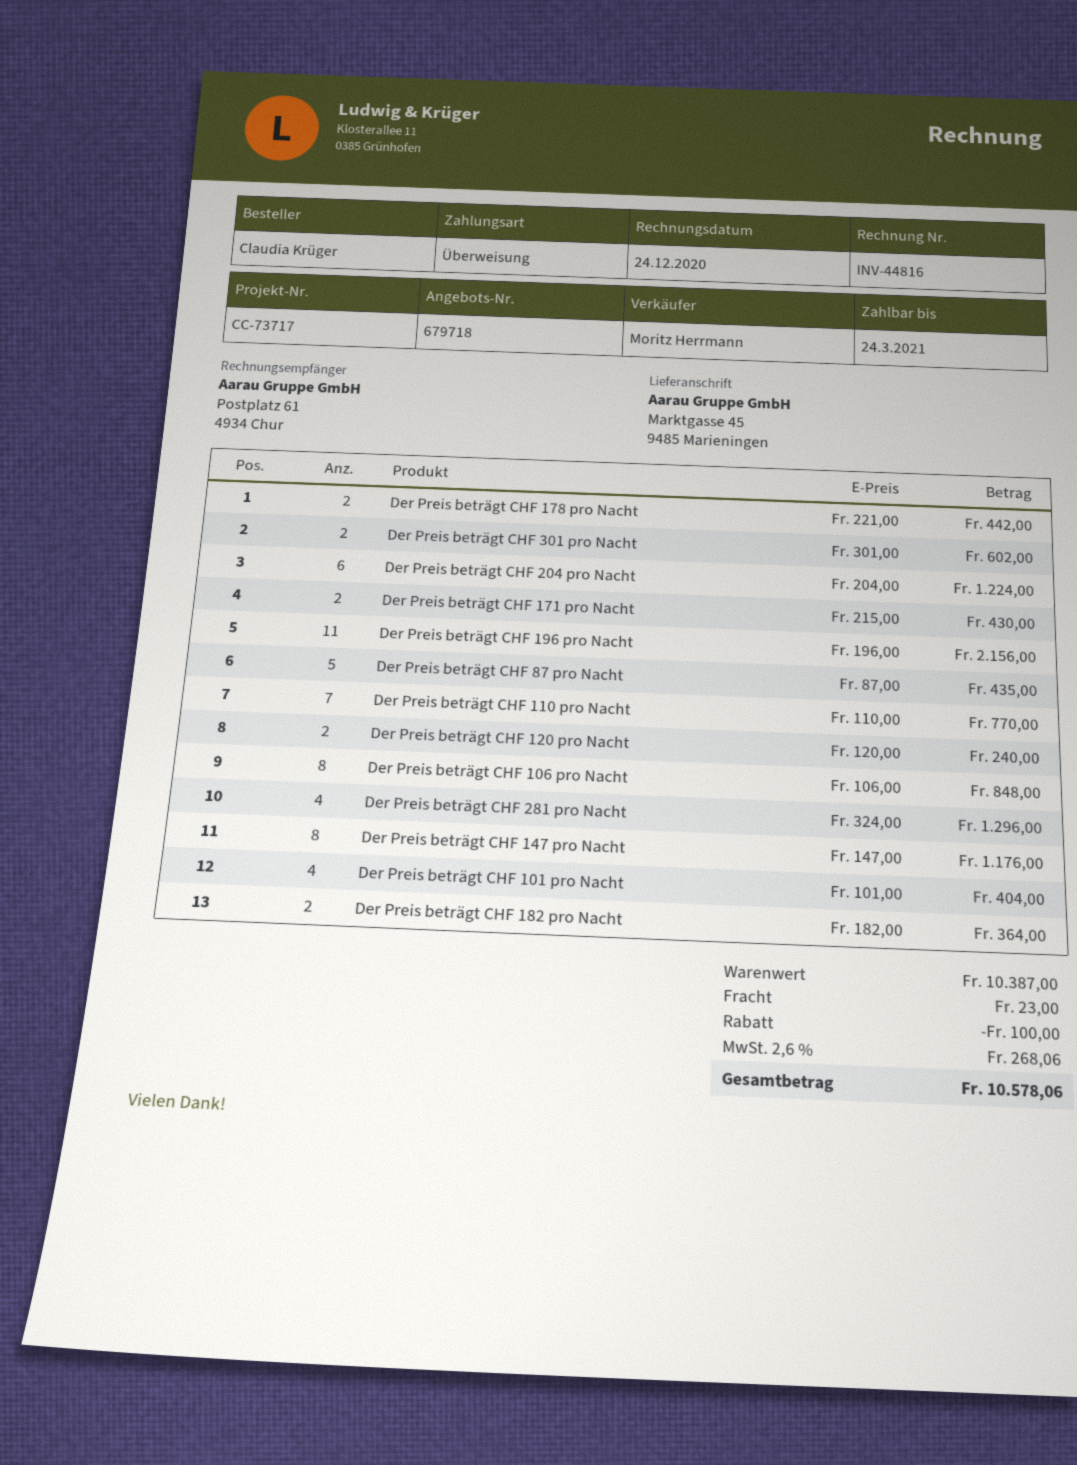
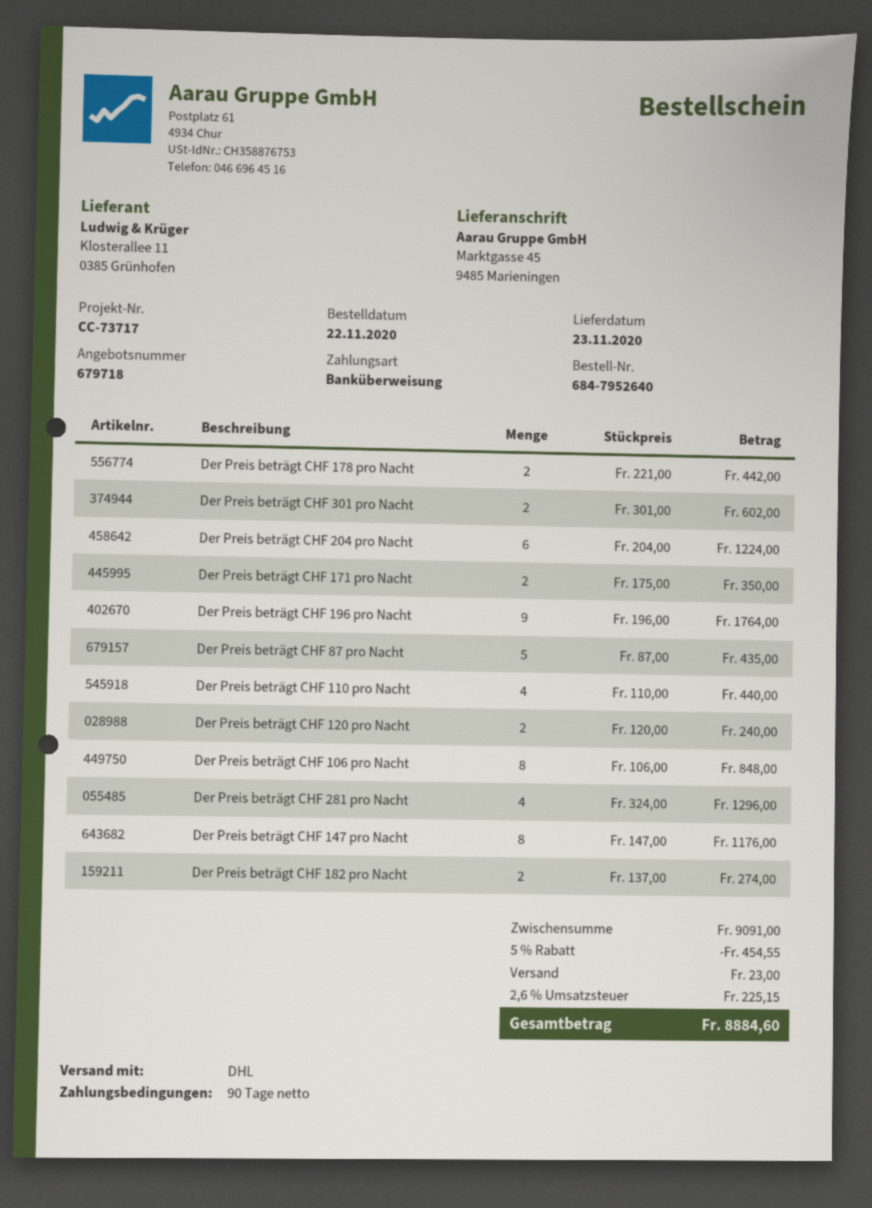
Der Preis beträgt CHF 171 pro Nacht: 2 x 215.00 = 430.00 -> 2 x 175.00 = 350.00
Der Preis beträgt CHF 196 pro Nacht: 11 x 196.00 = 2156.00 -> 9 x 196.00 = 1764.00
Der Preis beträgt CHF 110 pro Nacht: 7 x 110.00 = 770.00 -> 4 x 110.00 = 440.00
Der Preis beträgt CHF 101 pro Nacht: 4 x 101.00 = 404.00 -> none
Der Preis beträgt CHF 182 pro Nacht: 2 x 182.00 = 364.00 -> 2 x 137.00 = 274.00
subtotal: 10387.00 -> 9091.00
discount: 100.00 -> 454.55
tax: 2.6% = 268.06 -> 2.6% = 225.15
total: 10578.06 -> 8884.60

